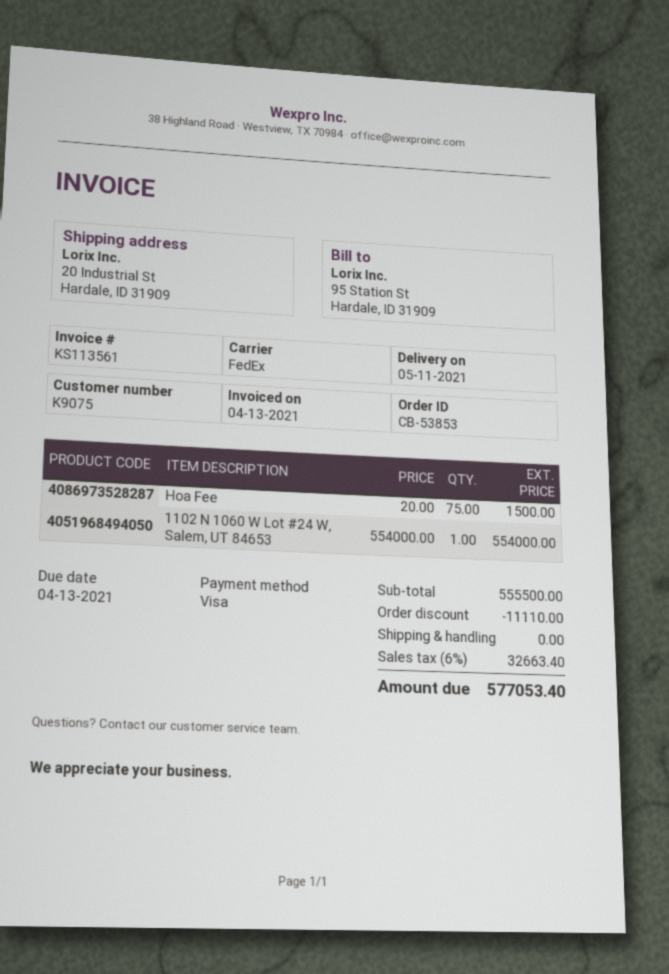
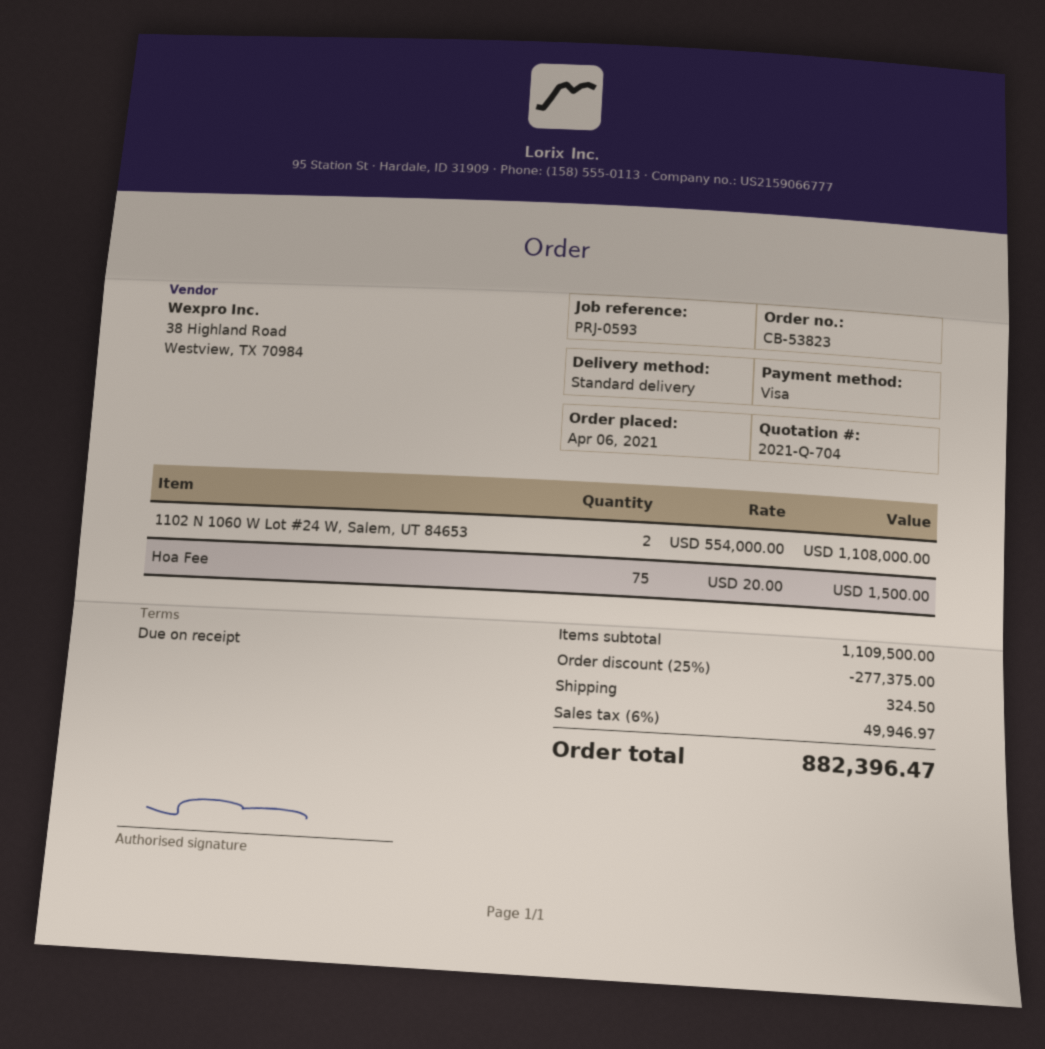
order number: CB-53853 -> CB-53823
shipping method: FedEx -> standard
1102 N 1060 W Lot #24 W, Salem, UT 84653: 1 x 554000.00 = 554000.00 -> 2 x 554000.00 = 1108000.00
subtotal: 555500.00 -> 1109500.00
discount: 11110.00 -> 277375.00
shipping: 0.00 -> 324.50
tax: 6% = 32663.40 -> 6% = 49946.97
total: 577053.40 -> 882396.47

